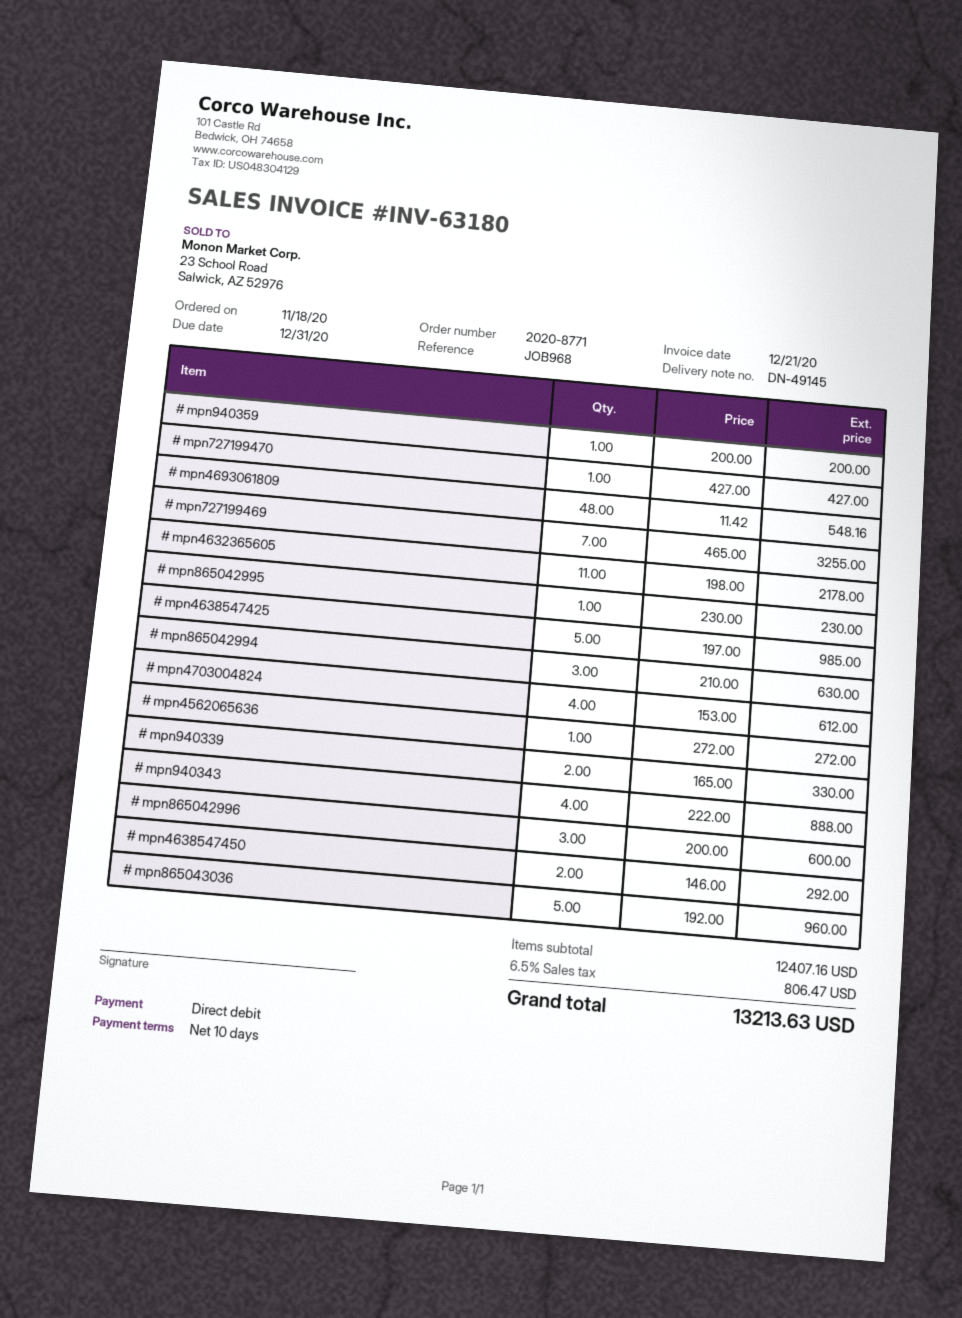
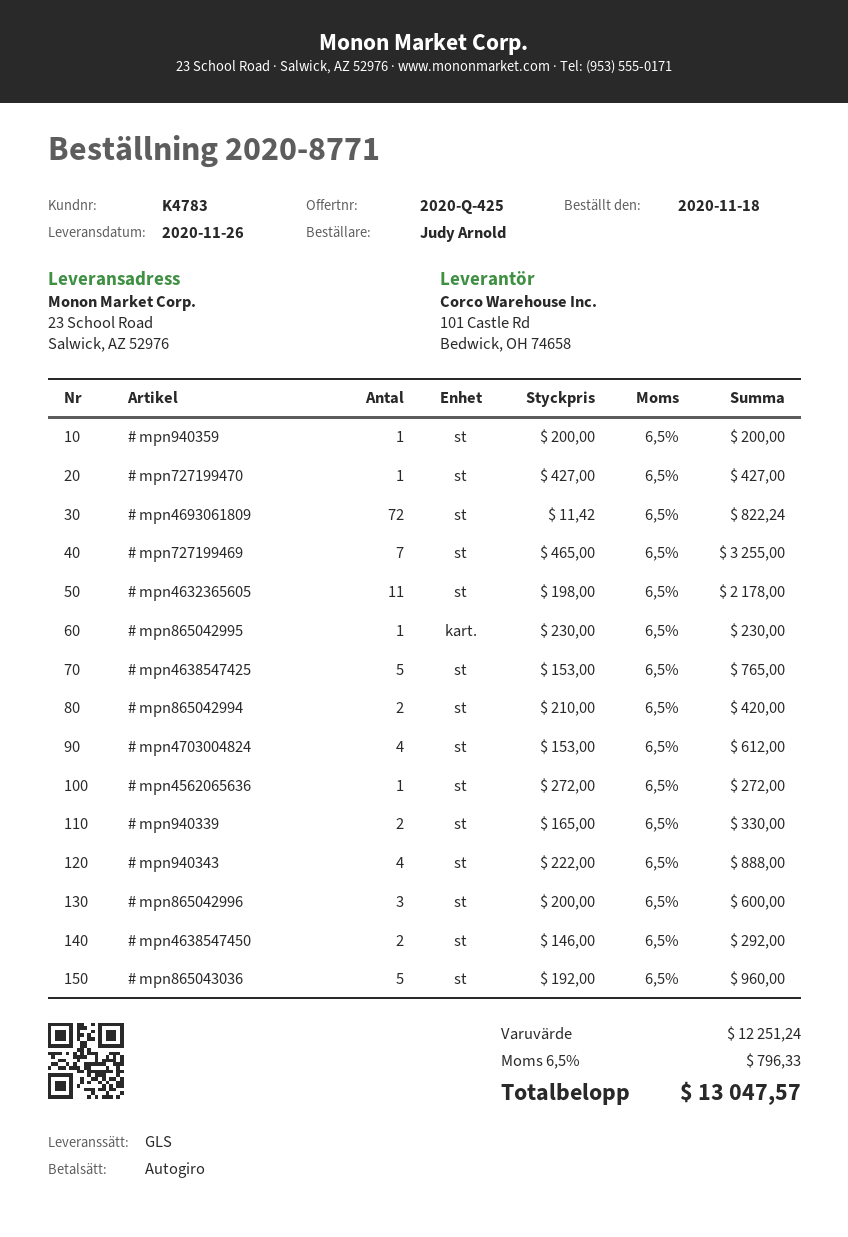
# mpn4693061809: 48 x 11.42 = 548.16 -> 72 x 11.42 = 822.24
# mpn4638547425: 5 x 197.00 = 985.00 -> 5 x 153.00 = 765.00
# mpn865042994: 3 x 210.00 = 630.00 -> 2 x 210.00 = 420.00
subtotal: 12407.16 -> 12251.24
tax: 6.5% = 806.47 -> 6.5% = 796.33
total: 13213.63 -> 13047.57

